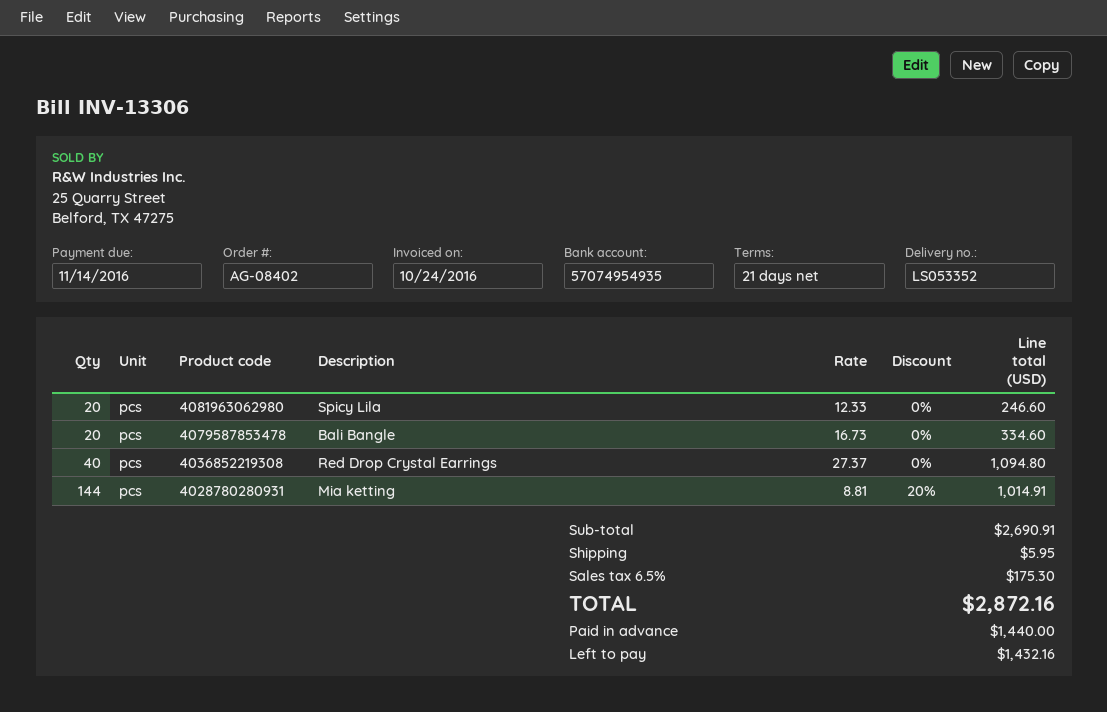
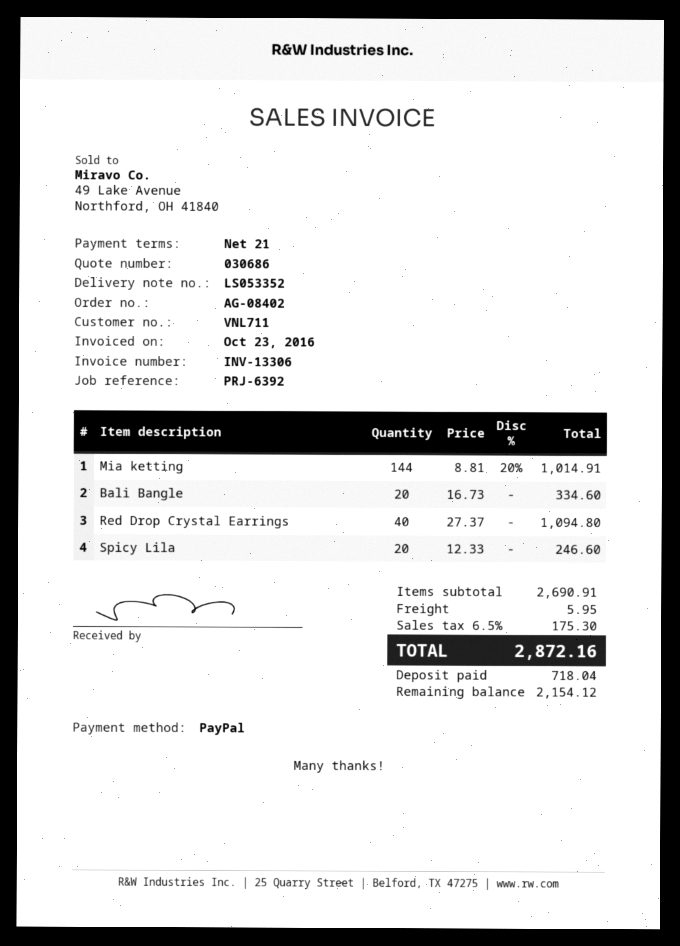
invoice date: 2016-10-24 -> 2016-10-23
deposit: 1440.00 -> 718.04
balance: 1432.16 -> 2154.12

